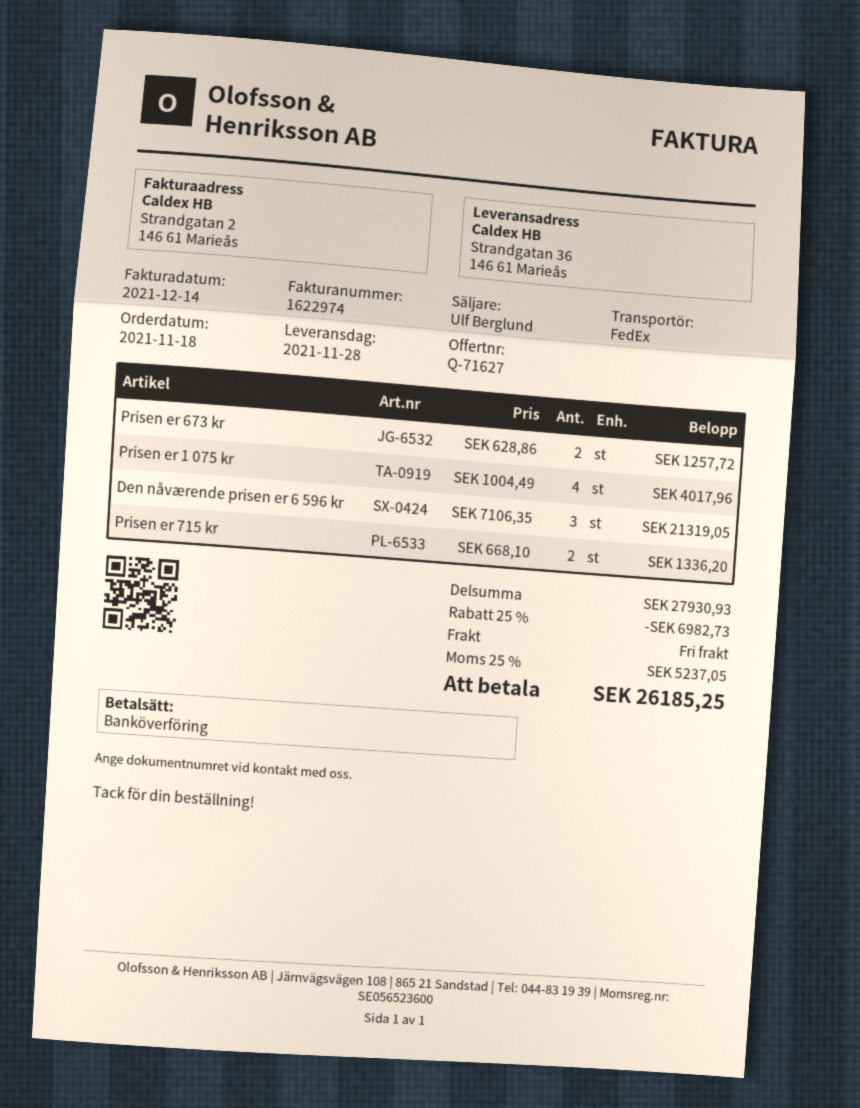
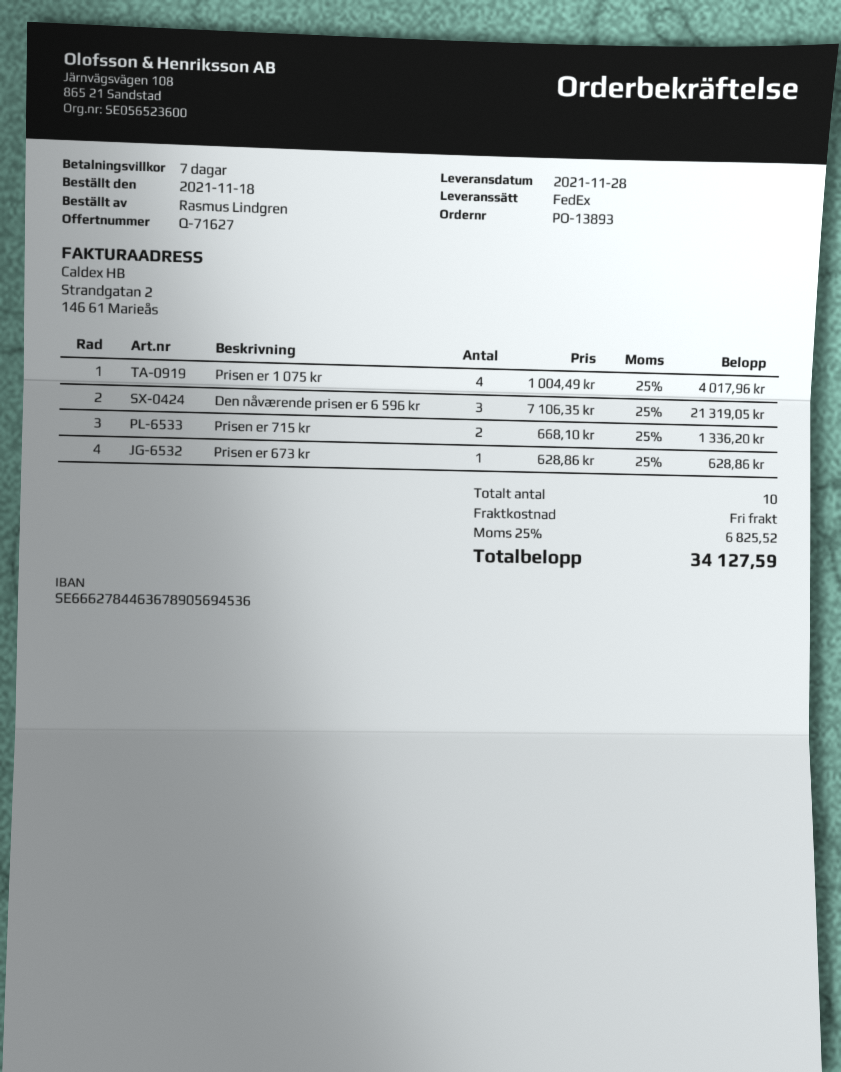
Prisen er 673 kr: 2 x 628.86 = 1257.72 -> 1 x 628.86 = 628.86
discount: 25% = 6982.73 -> none
tax: 25% = 5237.05 -> 25% = 6825.52
total: 26185.25 -> 34127.59

